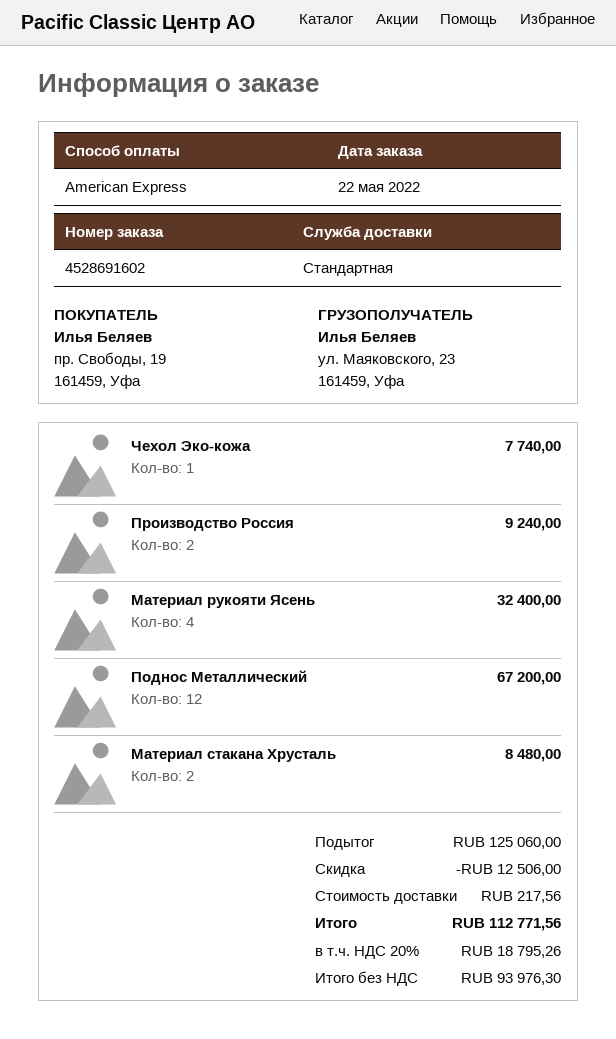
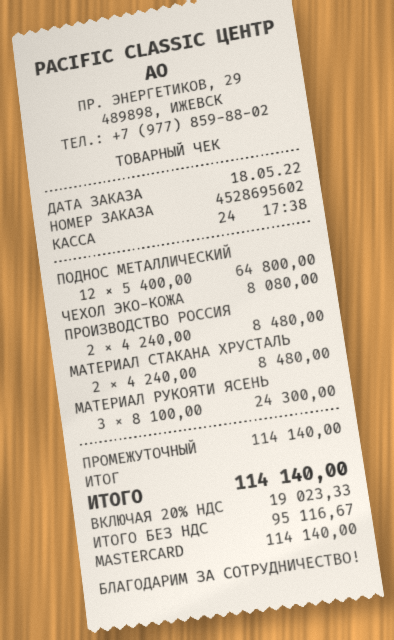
order number: 4528691602 -> 4528695602
order date: 2022-05-22 -> 2022-05-18
payment method: American Express -> Mastercard
Чехол Эко-кожа: 1 for 7740.00 -> 1 for 8080.00
Производство Россия: 2 for 9240.00 -> 2 for 8480.00
Материал рукояти Ясень: 4 for 32400.00 -> 3 for 24300.00
Поднос Металлический: 12 for 67200.00 -> 12 for 64800.00
subtotal: 125060.00 -> 114140.00
discount: 12506.00 -> none
shipping: 217.56 -> none
net: 93976.30 -> 95116.67
tax: 20% = 18795.26 -> 20% = 19023.33
total: 112771.56 -> 114140.00

